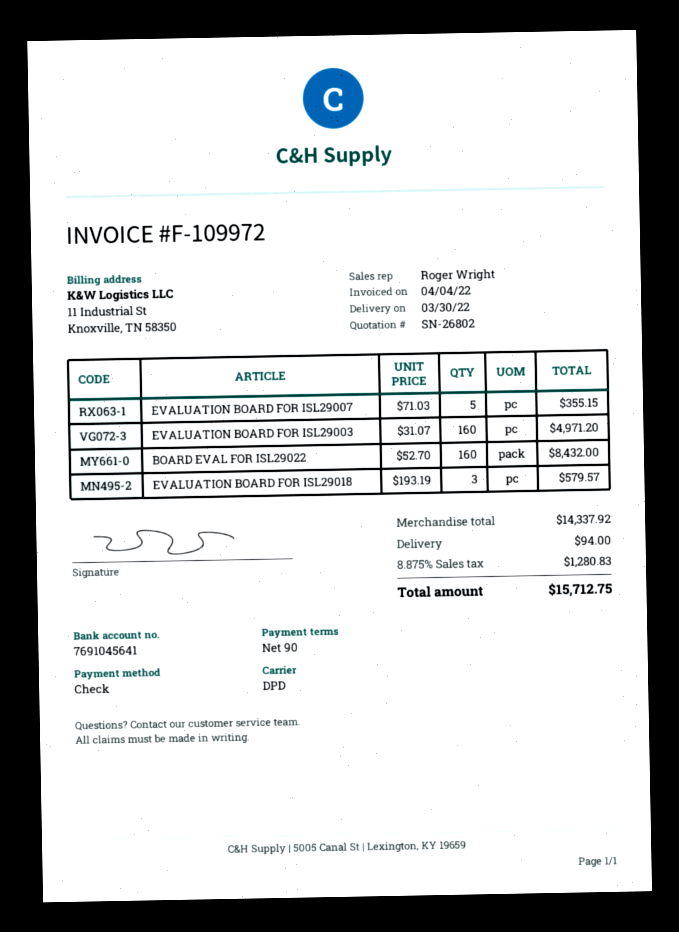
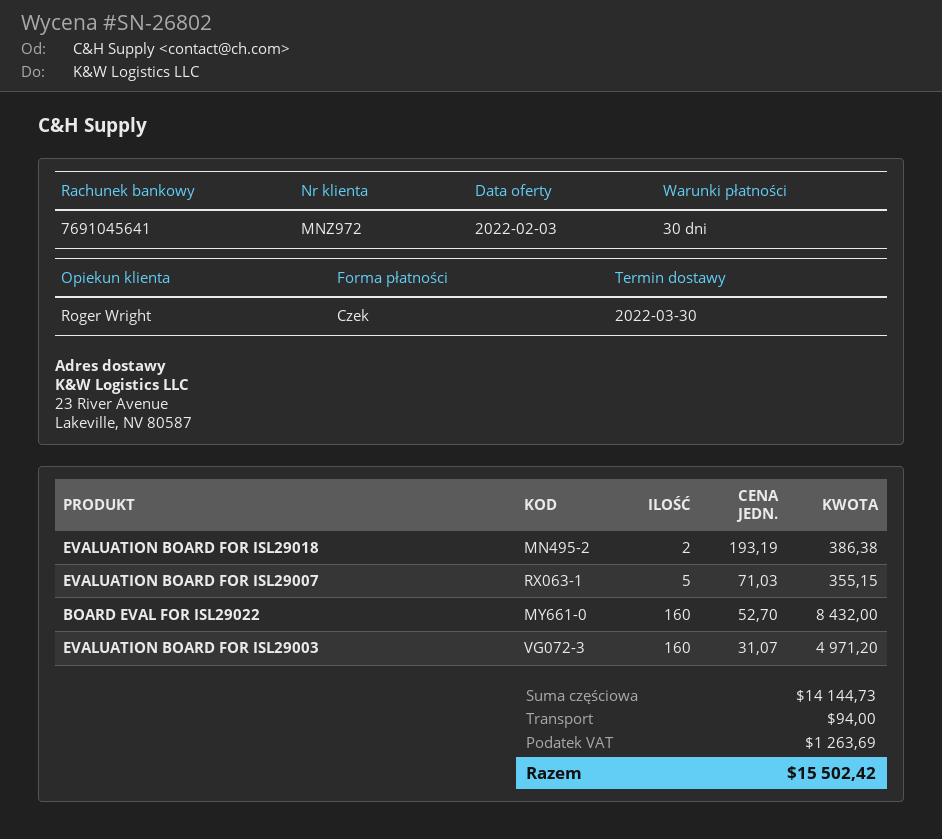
payment terms: 90 days -> 30 days
EVALUATION BOARD FOR ISL29018: 3 x 193.19 = 579.57 -> 2 x 193.19 = 386.38
subtotal: 14337.92 -> 14144.73
tax: 1280.83 -> 1263.69
total: 15712.75 -> 15502.42

